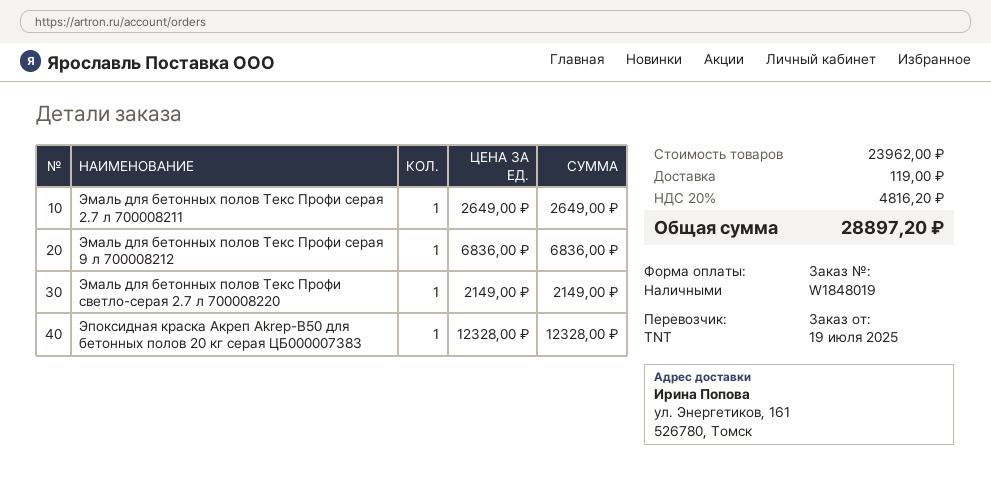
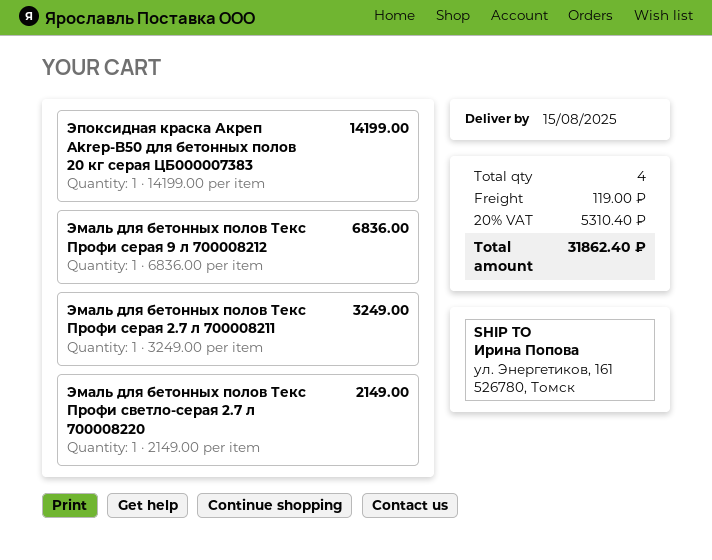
Эмаль для бетонных полов Текс Профи серая 2.7 л 700008211: 1 x 2649.00 = 2649.00 -> 1 x 3249.00 = 3249.00
Эпоксидная краска Акреп Akrep-B50 для бетонных полов 20 кг серая ЦБ000007383: 1 x 12328.00 = 12328.00 -> 1 x 14199.00 = 14199.00
tax: 20% = 4816.20 -> 20% = 5310.40
total: 28897.20 -> 31862.40

